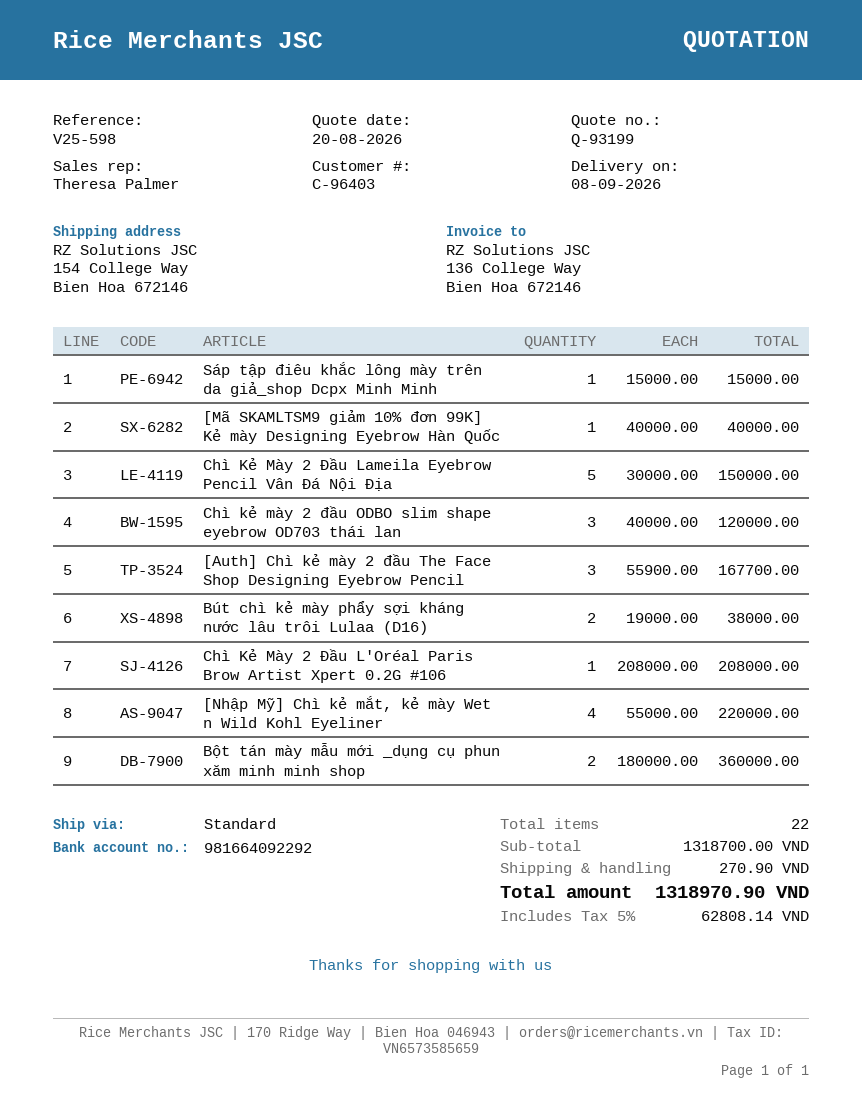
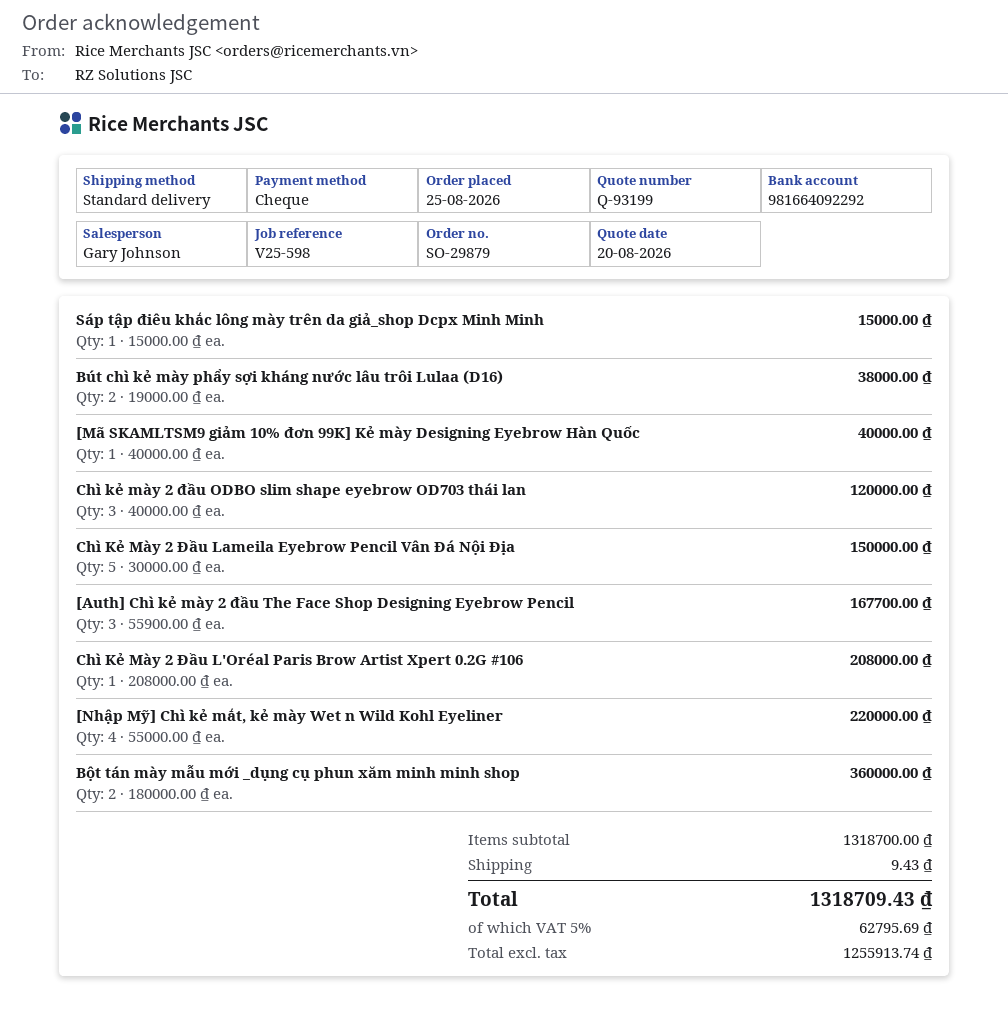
sales rep: Theresa Palmer -> Gary Johnson
shipping: 270.90 -> 9.43
tax: 5% = 62808.14 -> 5% = 62795.69
total: 1318970.90 -> 1318709.43

